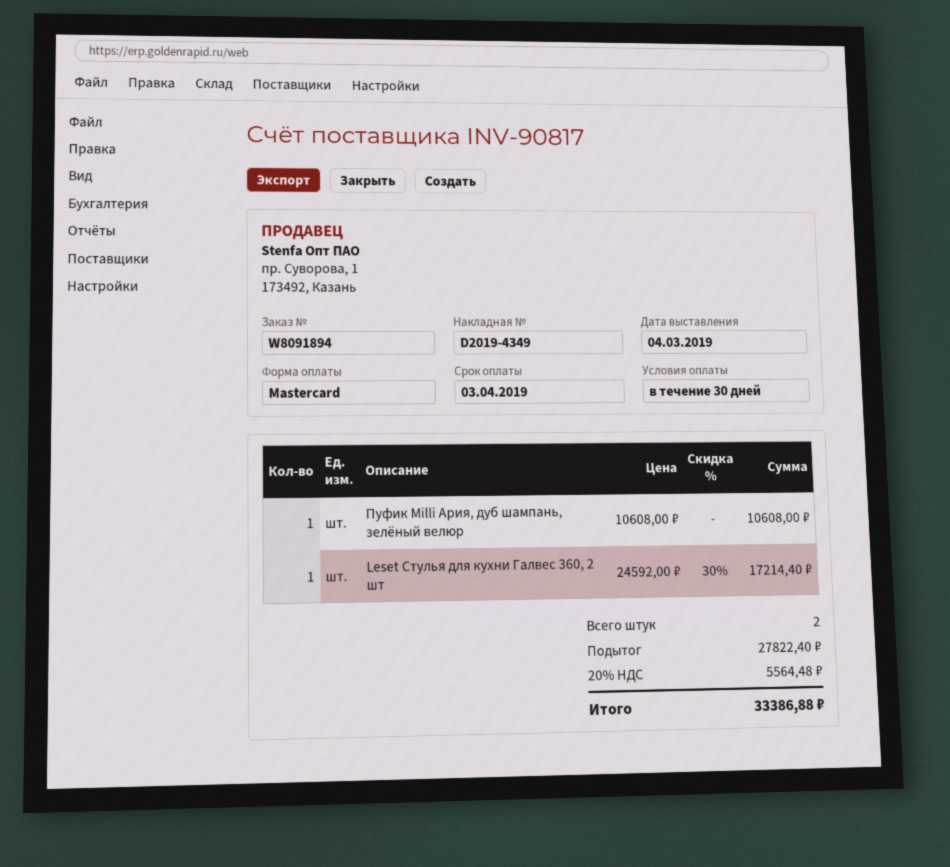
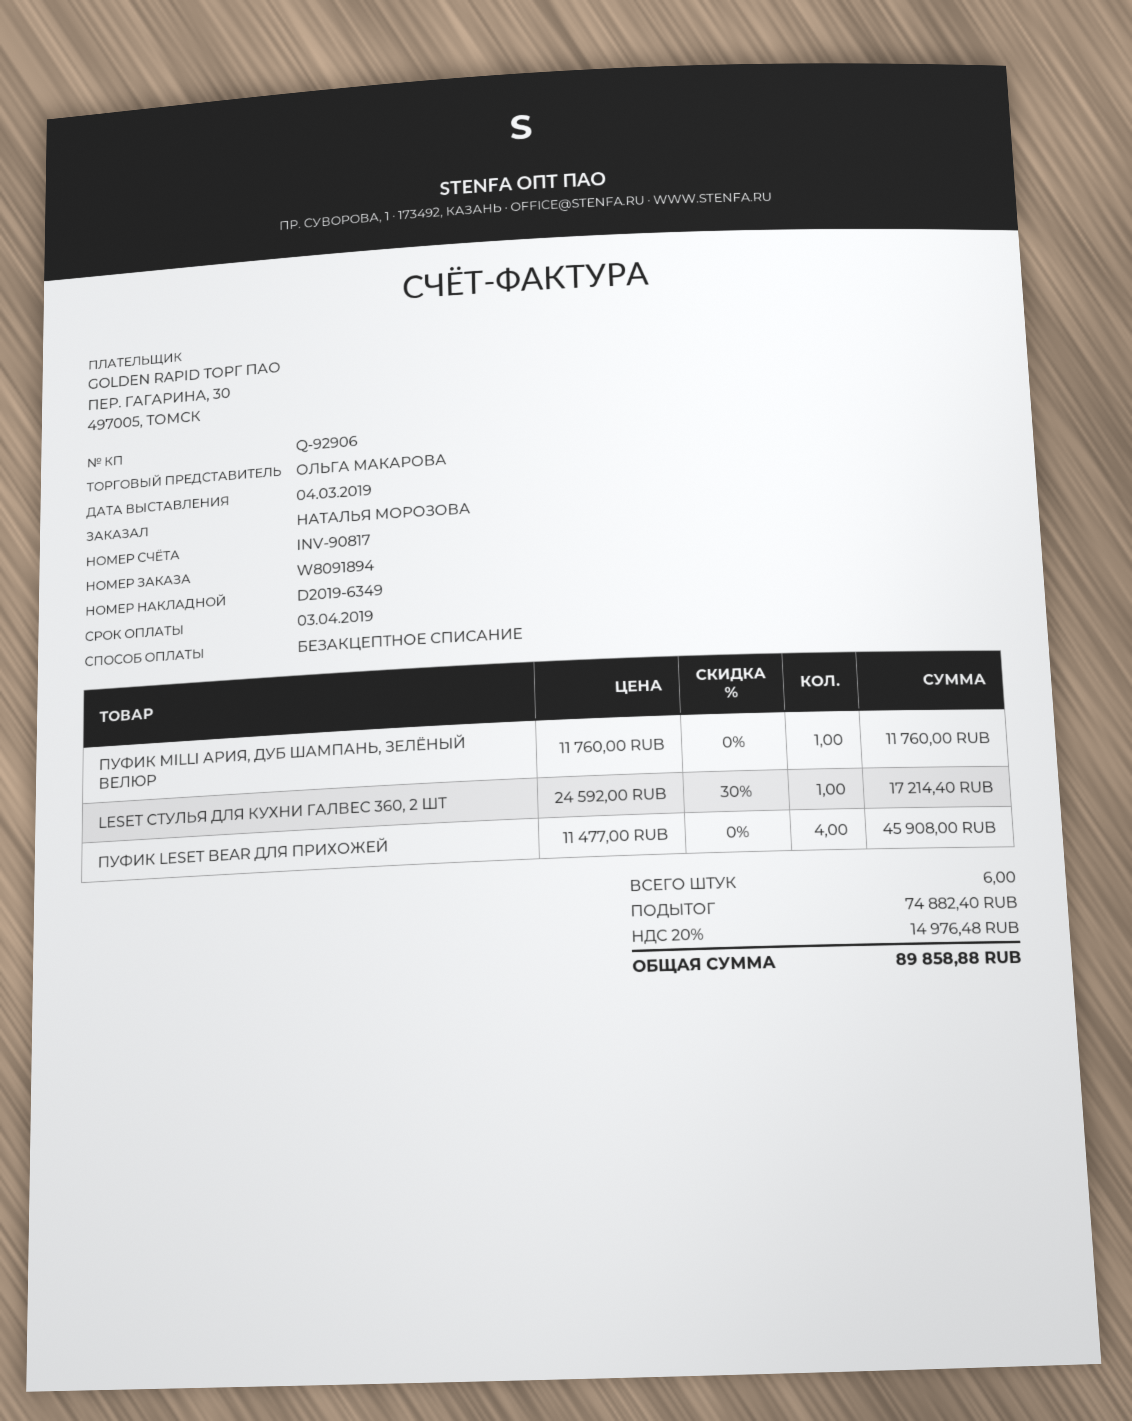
delivery note number: D2019-4349 -> D2019-6349
payment method: Mastercard -> direct debit
Пуфик Milli Ария, дуб шампань, зелёный велюр: 1 x 10608.00 = 10608.00 -> 1 x 11760.00 = 11760.00
ПУФИК LESET BEAR ДЛЯ ПРИХОЖЕЙ: none -> 4 x 11477.00 = 45908.00
total quantity: 2 -> 6
subtotal: 27822.40 -> 74882.40
tax: 20% = 5564.48 -> 20% = 14976.48
total: 33386.88 -> 89858.88

